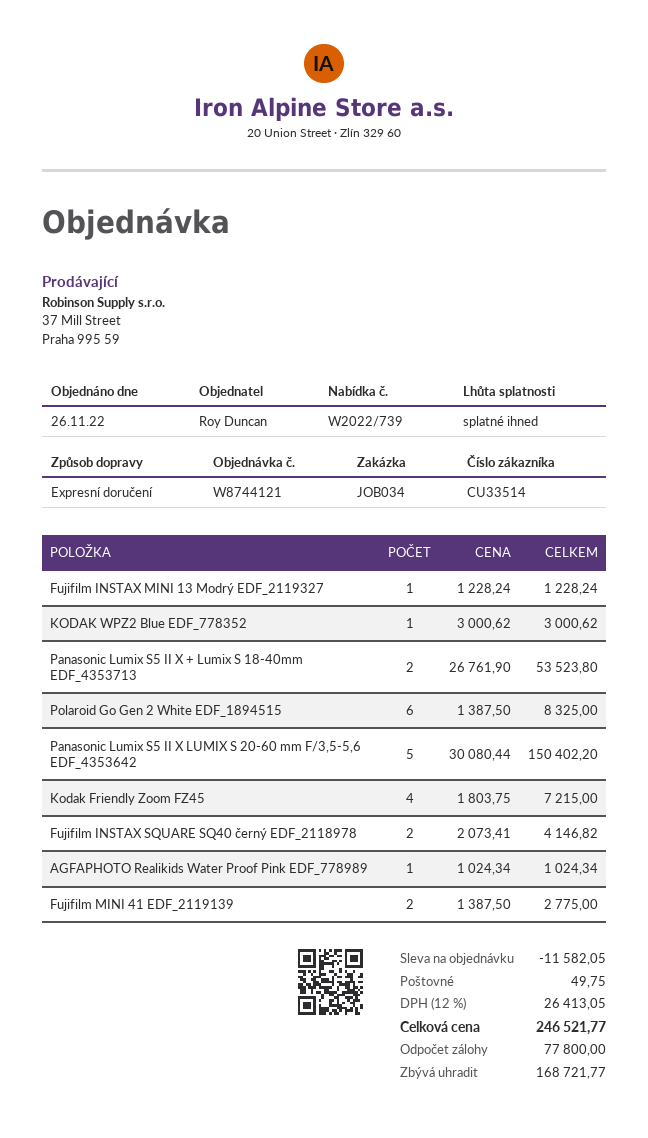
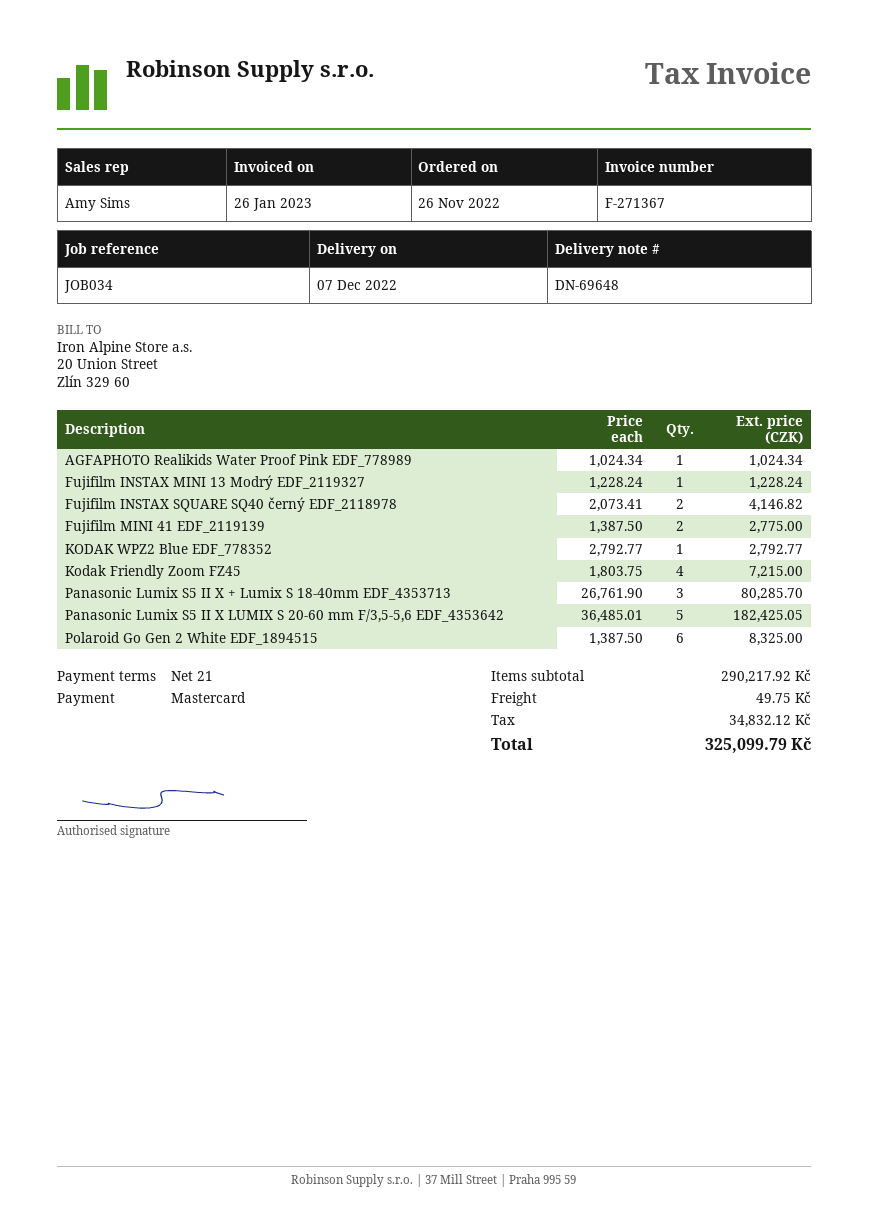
payment terms: on receipt -> 21 days
KODAK WPZ2 Blue EDF_778352: 1 x 3000.62 = 3000.62 -> 1 x 2792.77 = 2792.77
Panasonic Lumix S5 II X + Lumix S 18-40mm EDF_4353713: 2 x 26761.90 = 53523.80 -> 3 x 26761.90 = 80285.70
Panasonic Lumix S5 II X LUMIX S 20-60 mm F/3,5-5,6 EDF_4353642: 5 x 30080.44 = 150402.20 -> 5 x 36485.01 = 182425.05
discount: 11582.05 -> none
tax: 26413.05 -> 34832.12
total: 246521.77 -> 325099.79

